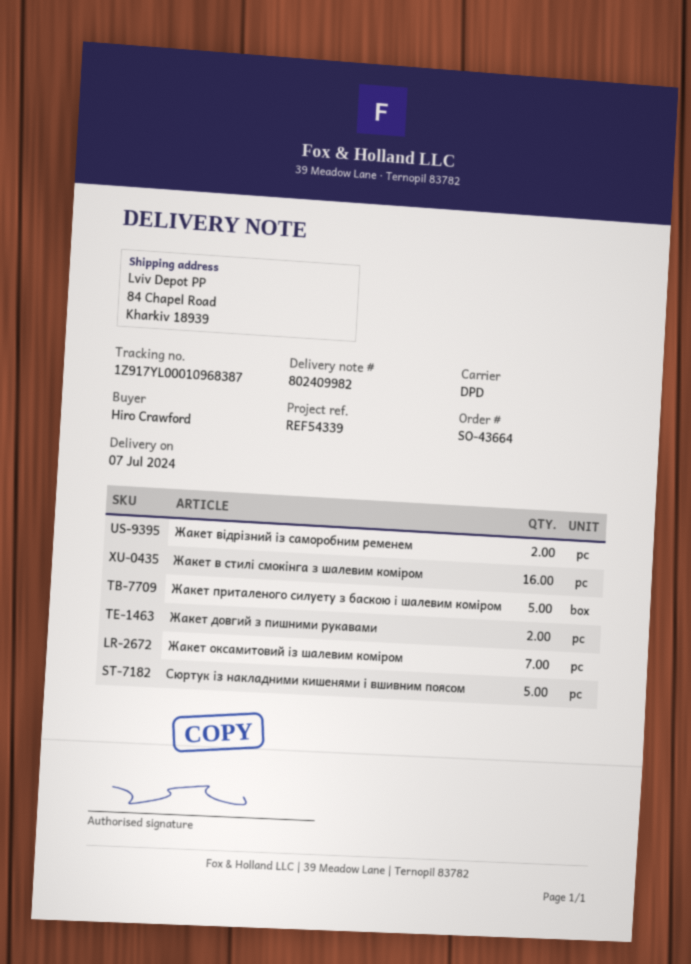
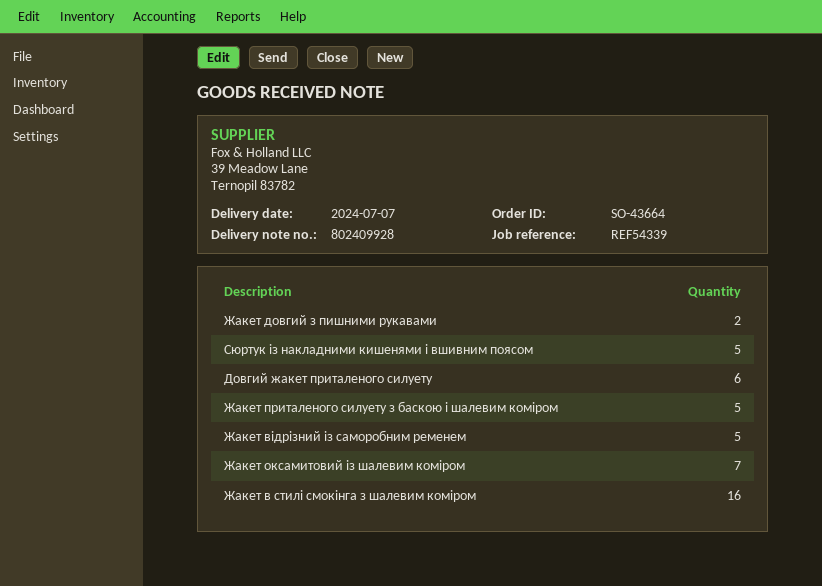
delivery note number: 802409982 -> 802409928
Жакет відрізний із саморобним ременем: 2 -> 5
Довгий жакет приталеного силуету: none -> 6

